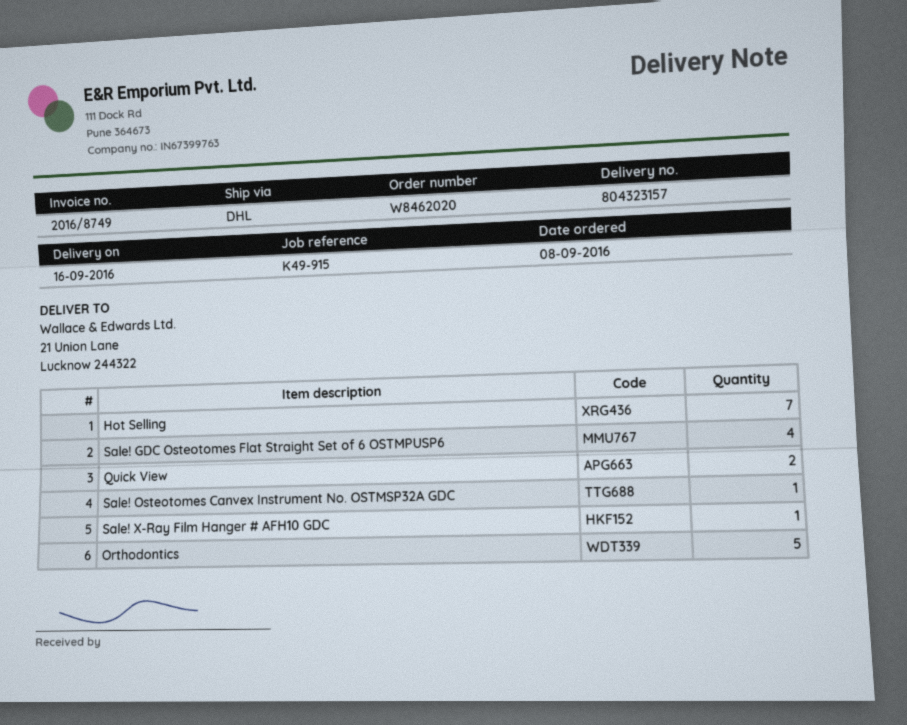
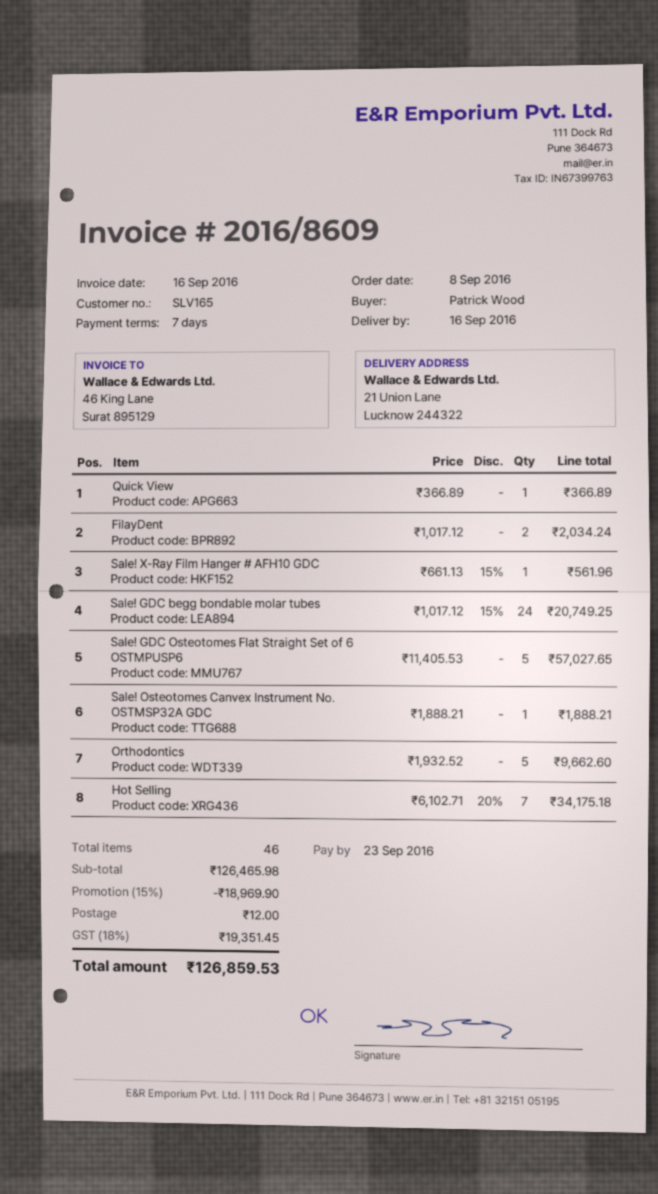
invoice number: 2016/8749 -> 2016/8609
Sale! GDC Osteotomes Flat Straight Set of 6 OSTMPUSP6: 4 -> 5
Quick View: 2 -> 1
FilayDent: none -> 2
Sale! GDC begg bondable molar tubes: none -> 24

